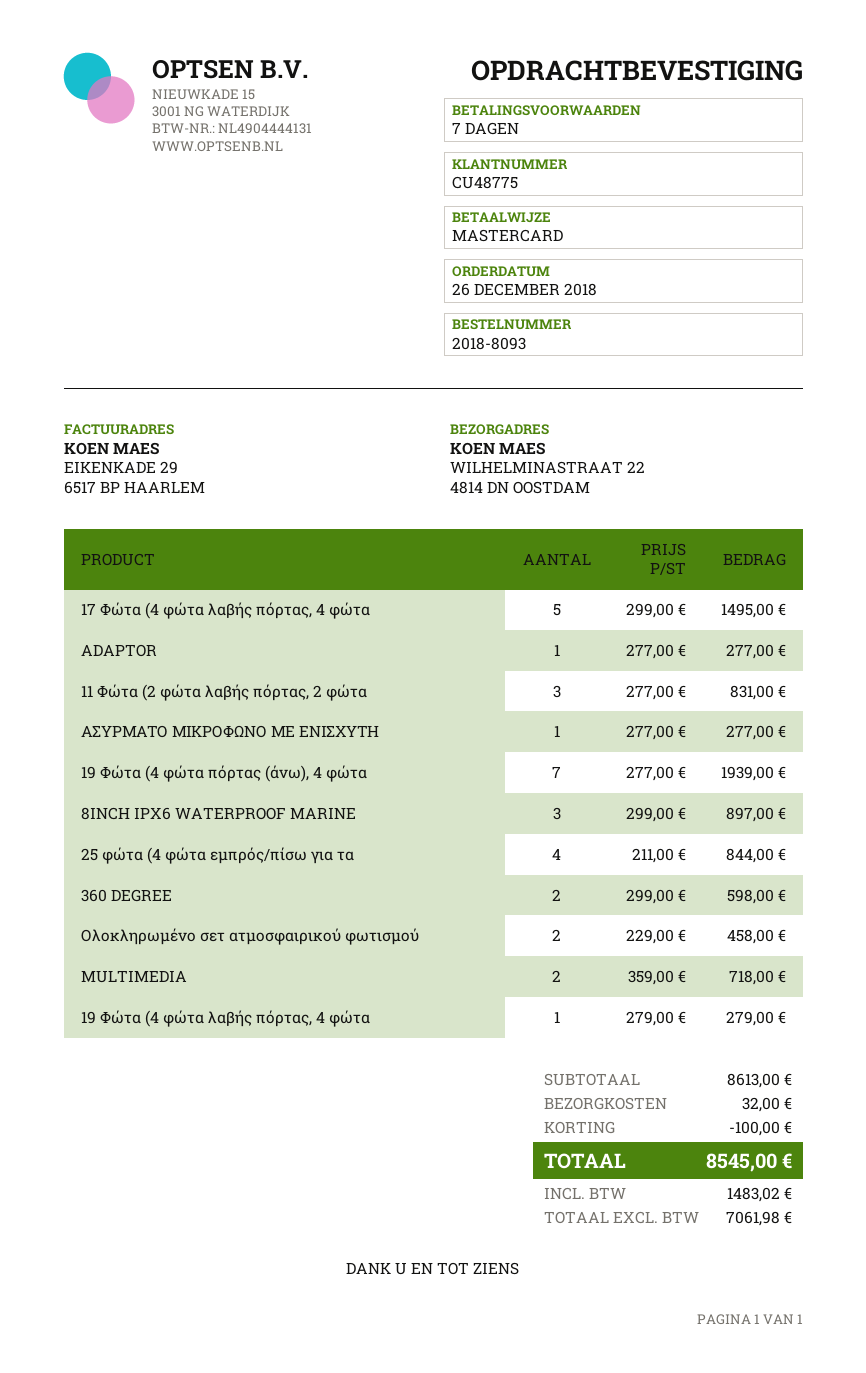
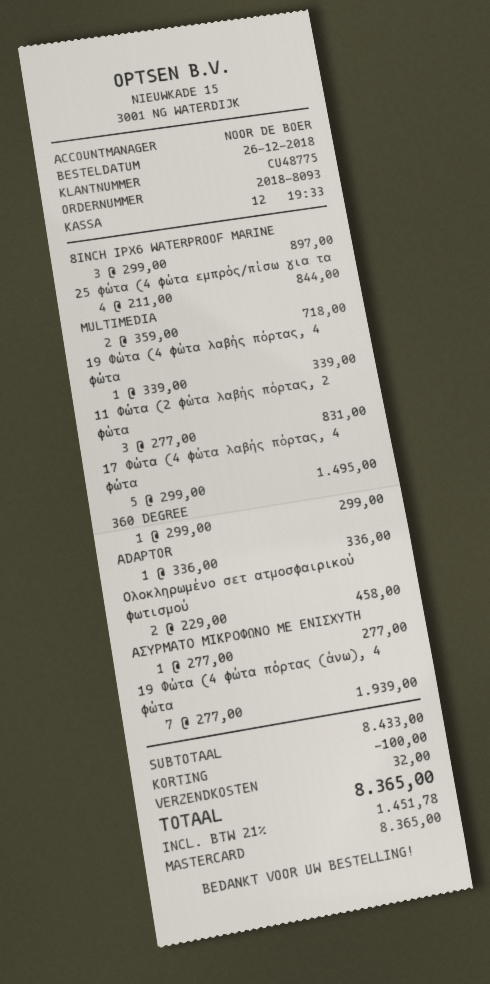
ADAPTOR: 1 x 277.00 = 277.00 -> 1 x 336.00 = 336.00
360 DEGREE: 2 x 299.00 = 598.00 -> 1 x 299.00 = 299.00
19 Φώτα (4 φώτα λαβής πόρτας, 4 φώτα: 1 x 279.00 = 279.00 -> 1 x 339.00 = 339.00
subtotal: 8613.00 -> 8433.00
tax: 1483.02 -> 1451.78
total: 8545.00 -> 8365.00

